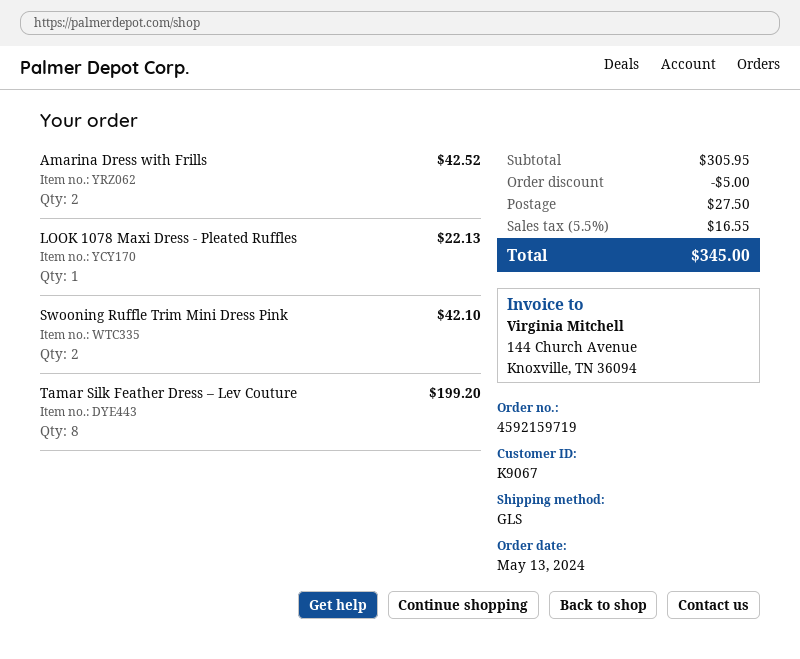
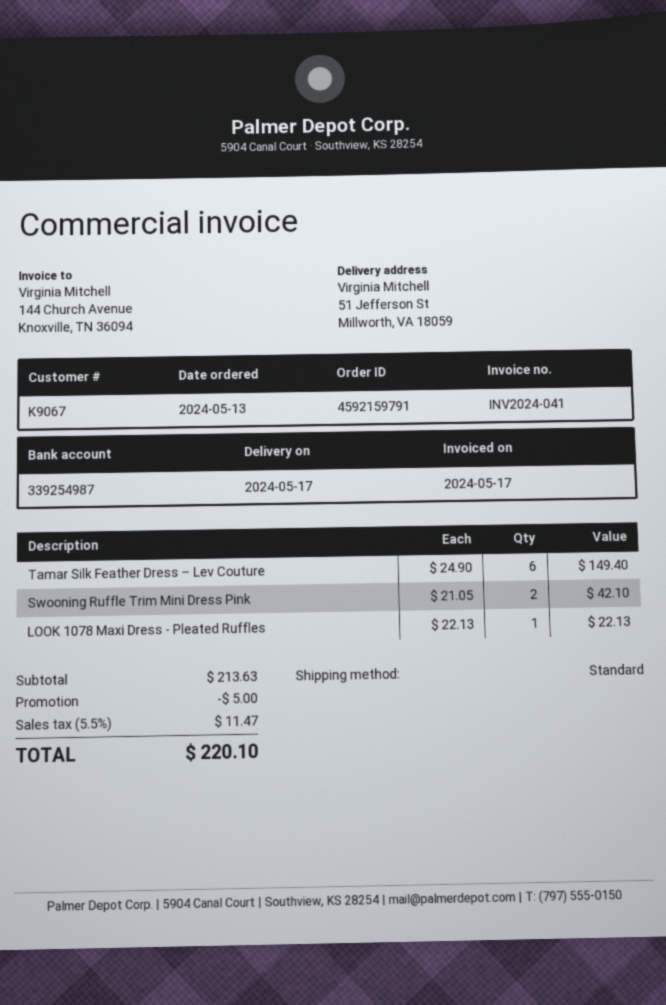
order number: 4592159719 -> 4592159791
shipping method: GLS -> standard
Amarina Dress with Frills: 2 for 42.52 -> none
Tamar Silk Feather Dress – Lev Couture: 8 for 199.20 -> 6 for 149.40
subtotal: 305.95 -> 213.63
shipping: 27.50 -> none
tax: 5.5% = 16.55 -> 5.5% = 11.47
total: 345.00 -> 220.10

